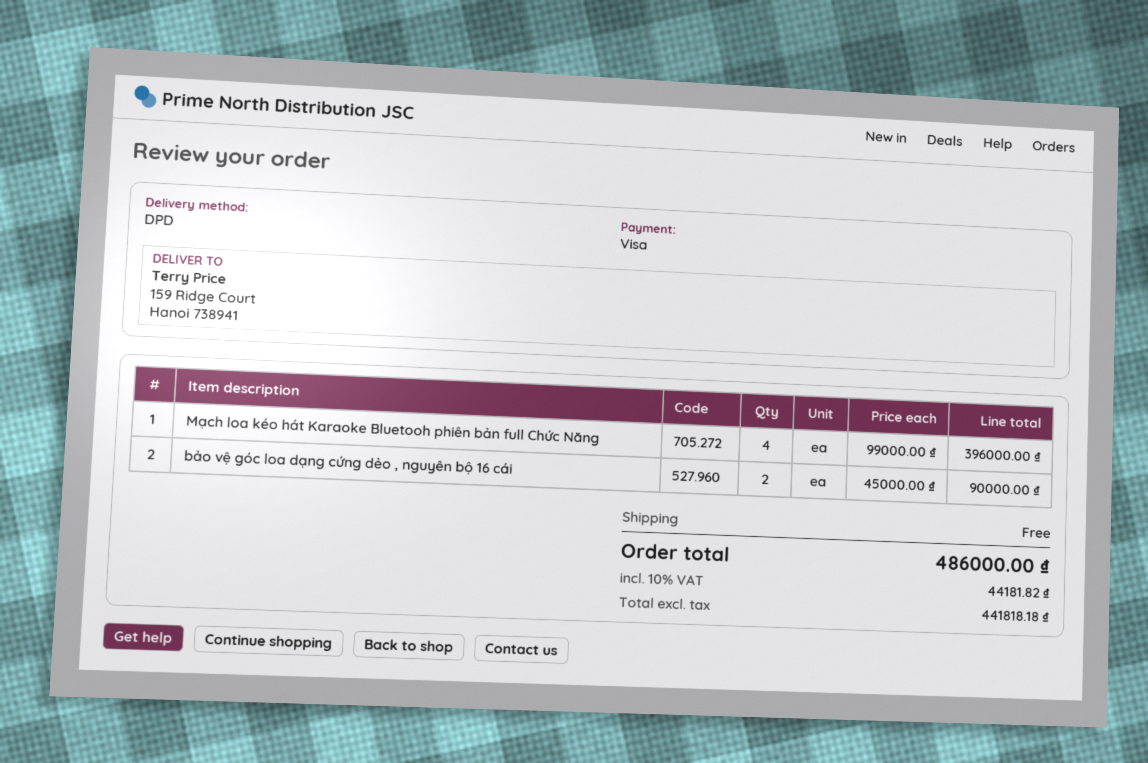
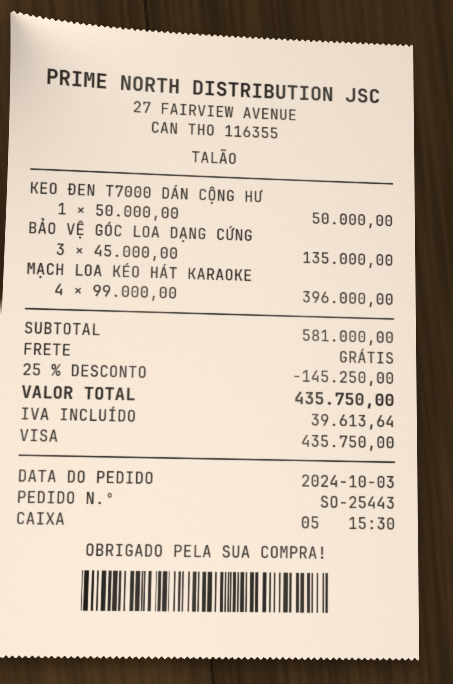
bảo vệ góc loa dạng cứng dẻo , nguyên bộ 16 cái: 2 x 45000.00 = 90000.00 -> 3 x 45000.00 = 135000.00
KEO ĐEN T7000 DÁN CỘNG HƯ: none -> 1 x 50000.00 = 50000.00
discount: none -> 25% = 145250.00
tax: 44181.82 -> 39613.64
total: 486000.00 -> 435750.00

